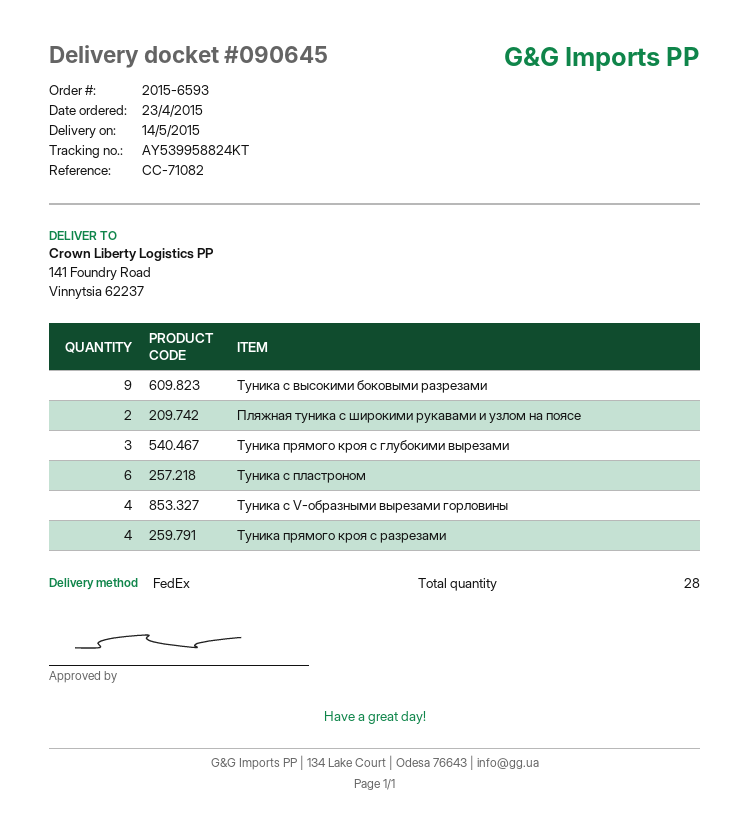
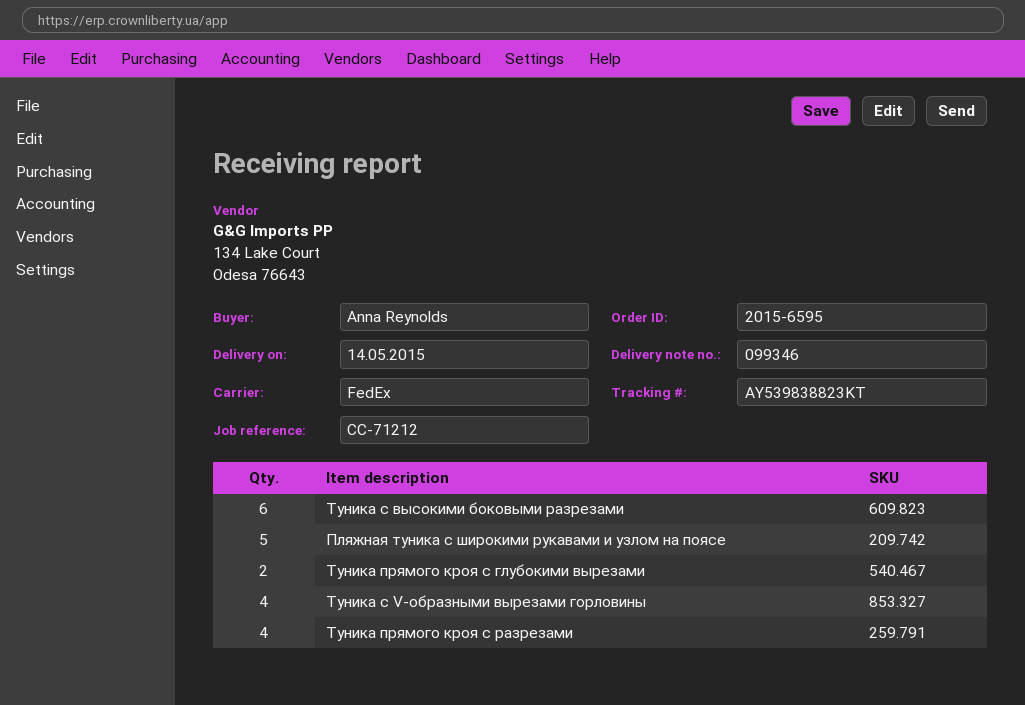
order number: 2015-6593 -> 2015-6595
delivery note number: 090645 -> 099346
reference: CC-71082 -> CC-71212
tracking number: AY539958824KT -> AY539838823KT
Туника с высокими боковыми разрезами: 9 -> 6
Пляжная туника с широкими рукавами и узлом на поясе: 2 -> 5
Туника прямого кроя с глубокими вырезами: 3 -> 2
Туника с пластроном: 6 -> none

